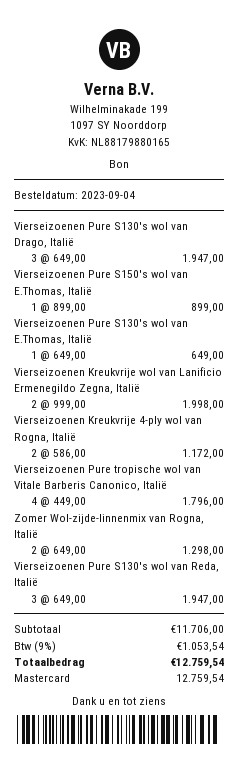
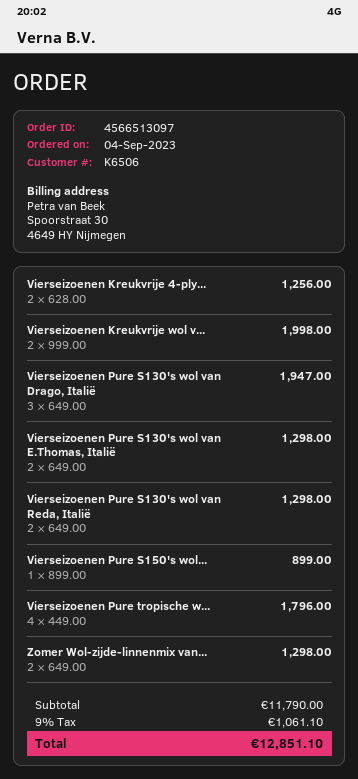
Vierseizoenen Pure S130's wol van E.Thomas, Italië: 1 x 649.00 = 649.00 -> 2 x 649.00 = 1298.00
Vierseizoenen Kreukvrije 4-ply wol van Rogna, Italië: 2 x 586.00 = 1172.00 -> 2 x 628.00 = 1256.00
Vierseizoenen Pure S130's wol van Reda, Italië: 3 x 649.00 = 1947.00 -> 2 x 649.00 = 1298.00
subtotal: 11706.00 -> 11790.00
tax: 9% = 1053.54 -> 9% = 1061.10
total: 12759.54 -> 12851.10

